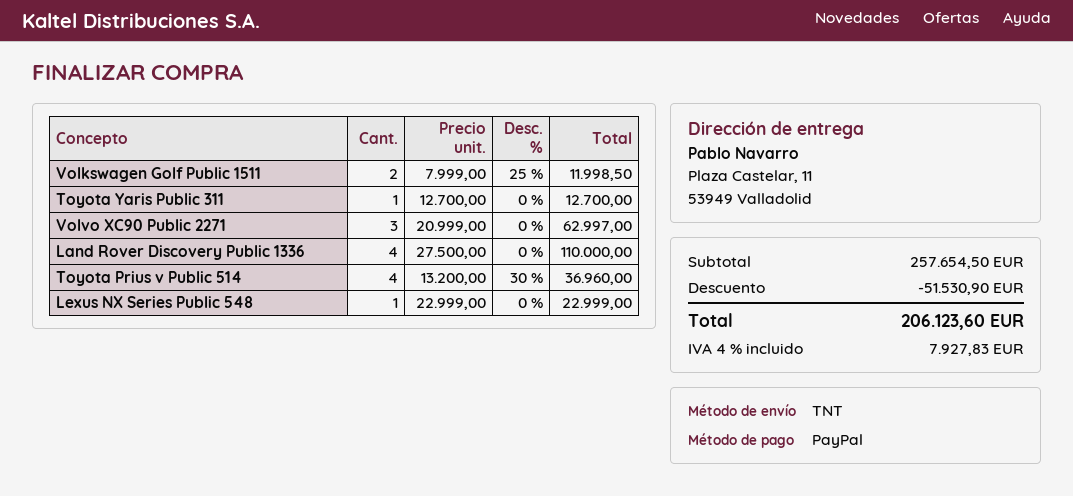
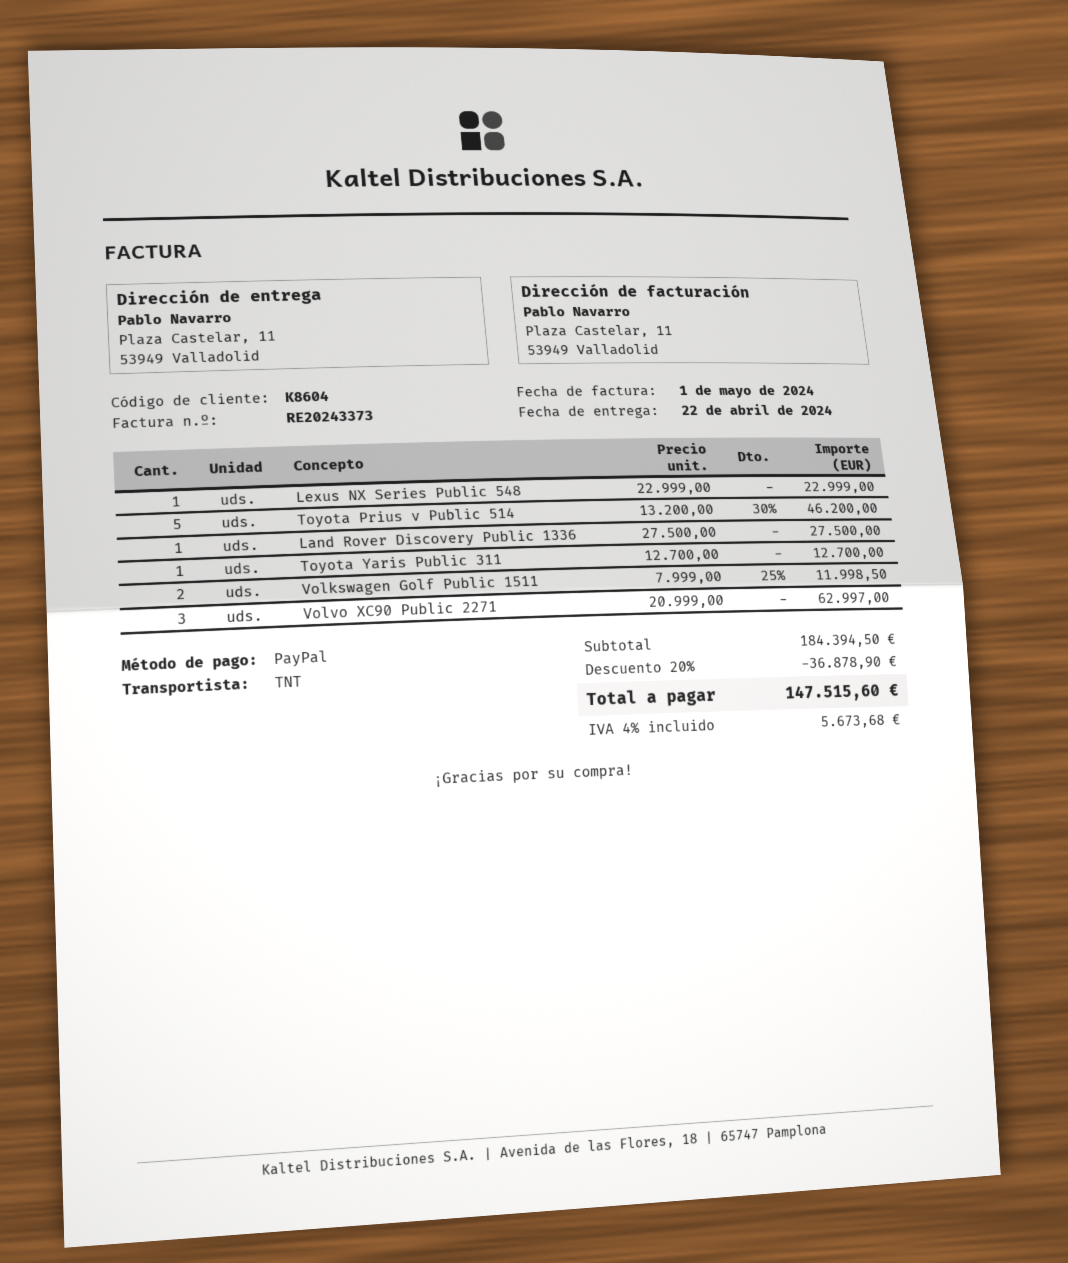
Land Rover Discovery Public 1336: 4 x 27500.00 = 110000.00 -> 1 x 27500.00 = 27500.00
Toyota Prius v Public 514: 4 x 13200.00 - 30% = 36960.00 -> 5 x 13200.00 - 30% = 46200.00
subtotal: 257654.50 -> 184394.50
discount: 51530.90 -> 36878.90
tax: 4% = 7927.83 -> 4% = 5673.68
total: 206123.60 -> 147515.60

